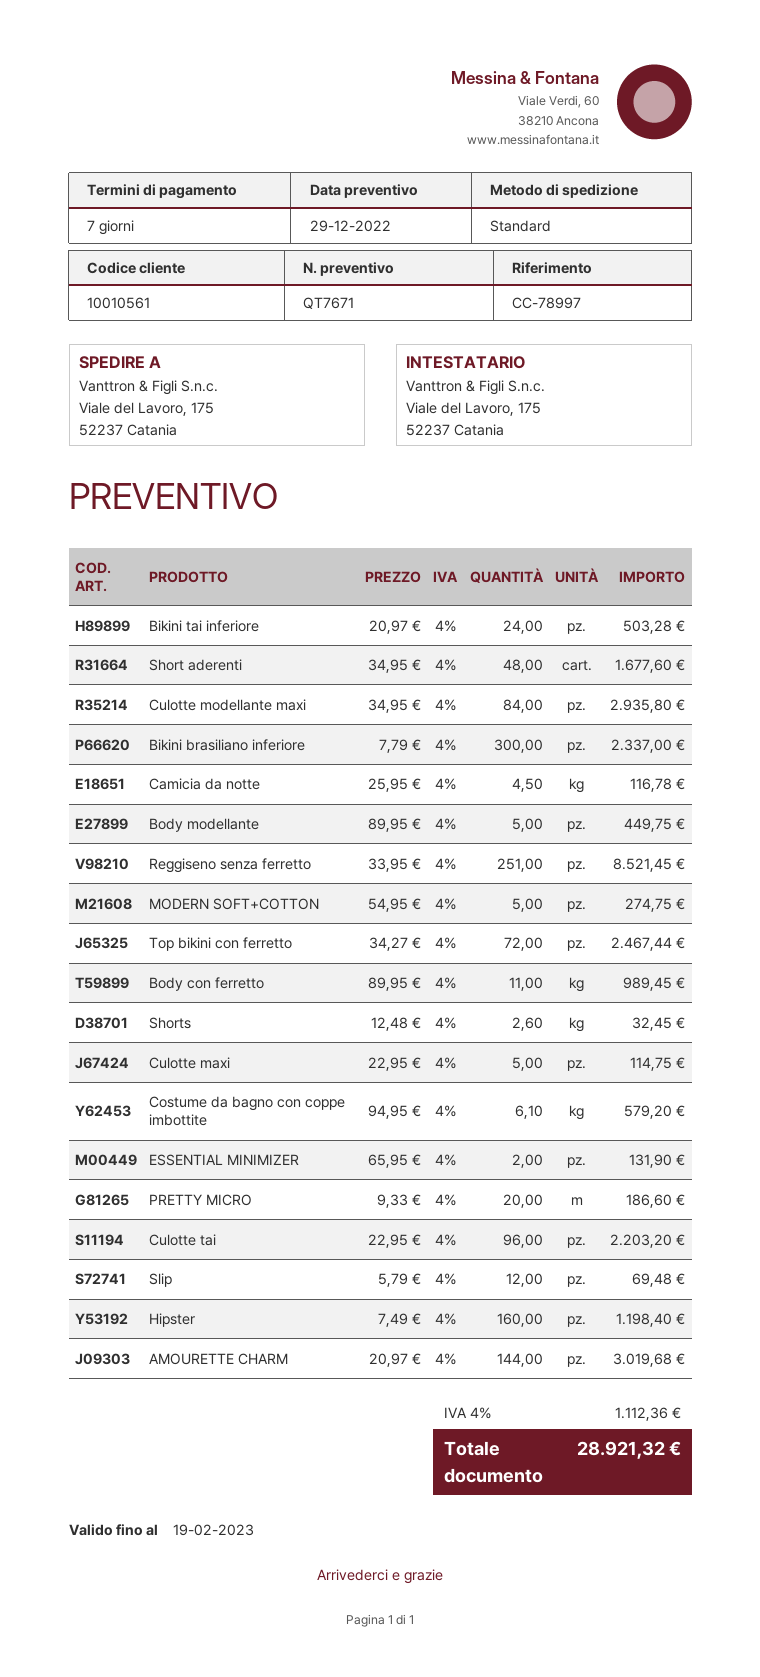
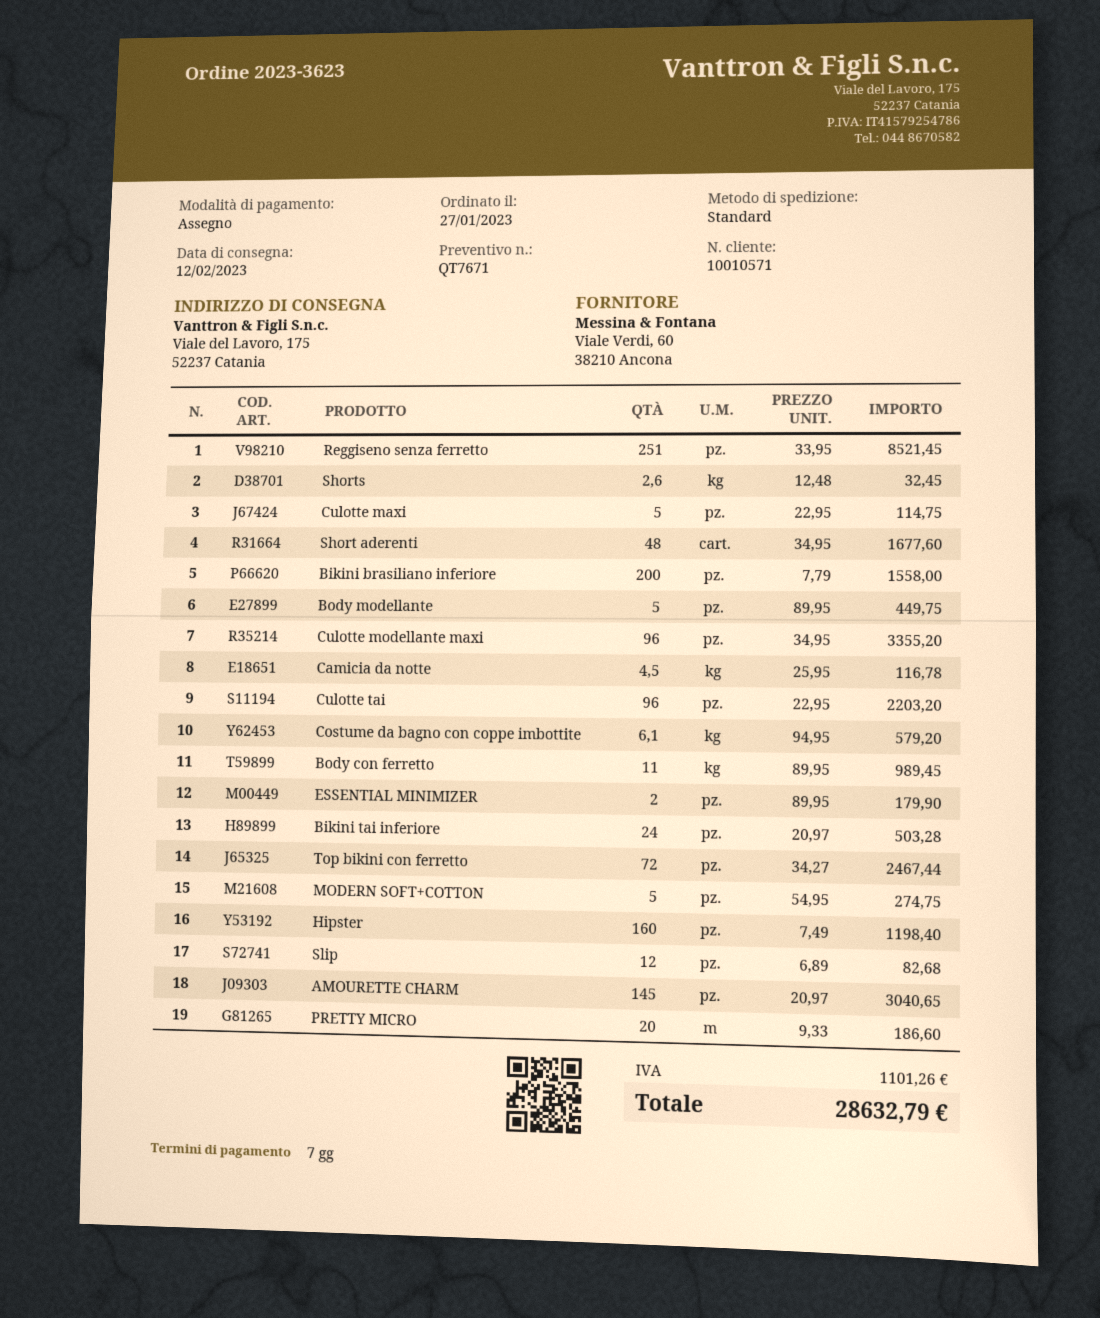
customer number: 10010561 -> 10010571
Culotte modellante maxi: 84 x 34.95 = 2935.80 -> 96 x 34.95 = 3355.20
Bikini brasiliano inferiore: 300 x 7.79 = 2337.00 -> 200 x 7.79 = 1558.00
ESSENTIAL MINIMIZER: 2 x 65.95 = 131.90 -> 2 x 89.95 = 179.90
Slip: 12 x 5.79 = 69.48 -> 12 x 6.89 = 82.68
AMOURETTE CHARM: 144 x 20.97 = 3019.68 -> 145 x 20.97 = 3040.65
tax: 1112.36 -> 1101.26
total: 28921.32 -> 28632.79

